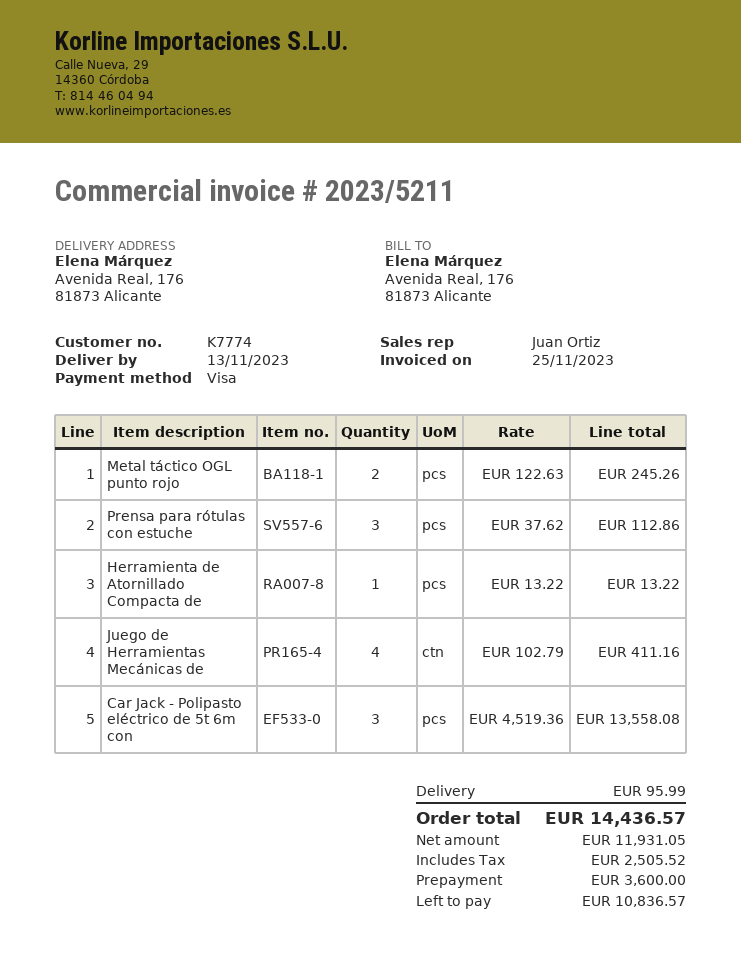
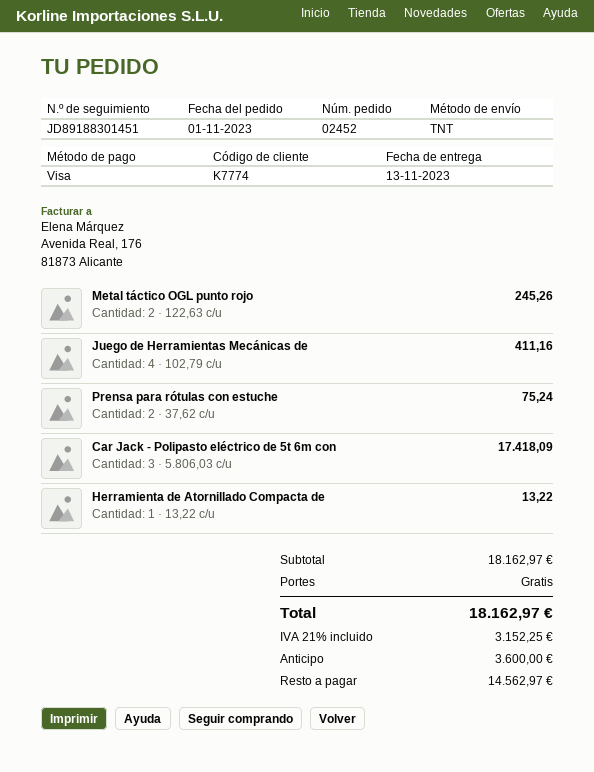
Prensa para rótulas con estuche: 3 x 37.62 = 112.86 -> 2 x 37.62 = 75.24
Car Jack - Polipasto eléctrico de 5t 6m con: 3 x 4519.36 = 13558.08 -> 3 x 5806.03 = 17418.09
shipping: 95.99 -> 0.00
tax: 2505.52 -> 3152.25
total: 14436.57 -> 18162.97
balance: 10836.57 -> 14562.97

